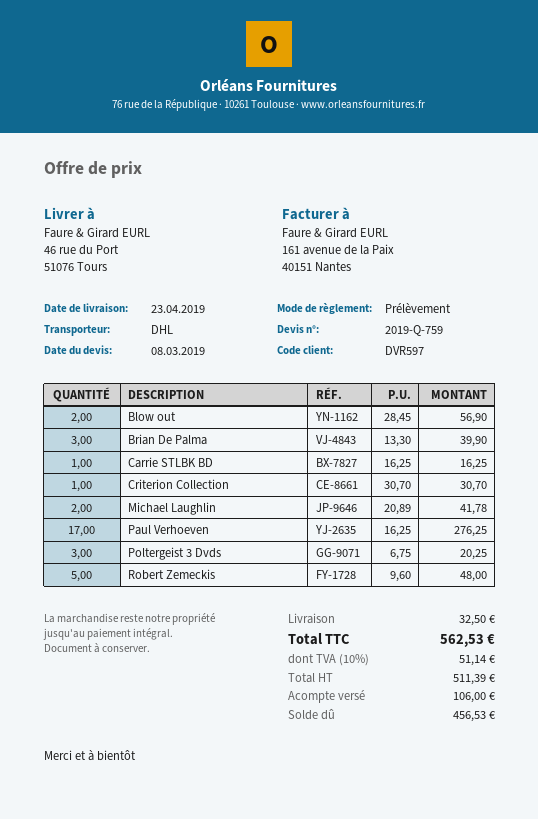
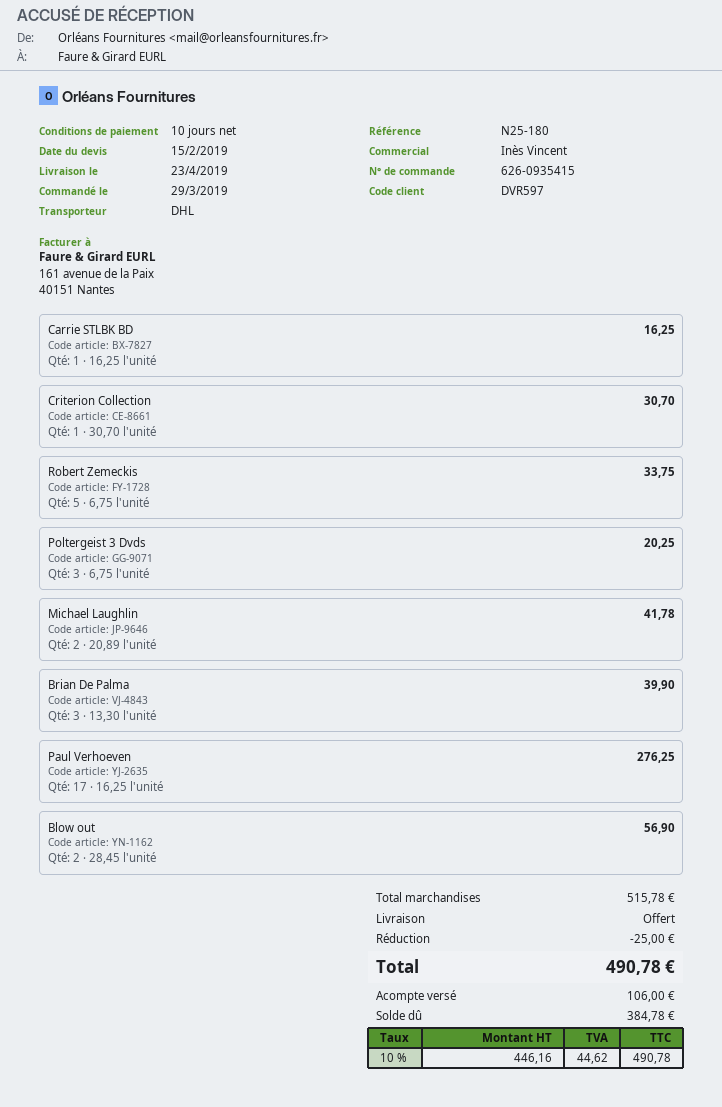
quote date: 2019-03-08 -> 2019-02-15
Robert Zemeckis: 5 x 9.60 = 48.00 -> 5 x 6.75 = 33.75
discount: none -> 25.00
shipping: 32.50 -> 0.00
net: 511.39 -> 446.16
tax: 10% = 51.14 -> 10% = 44.62
total: 562.53 -> 490.78
balance: 456.53 -> 384.78

